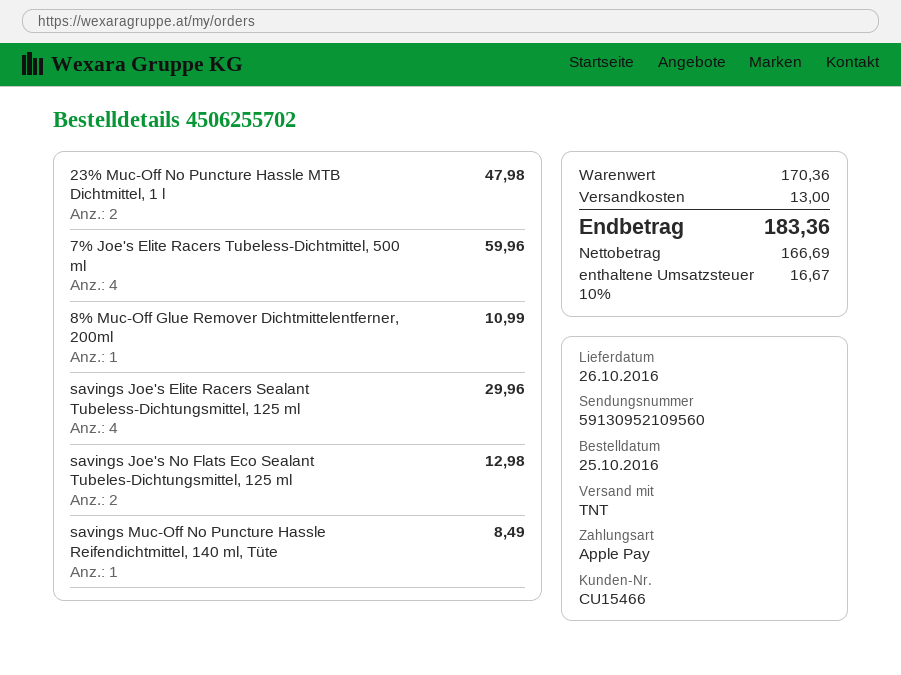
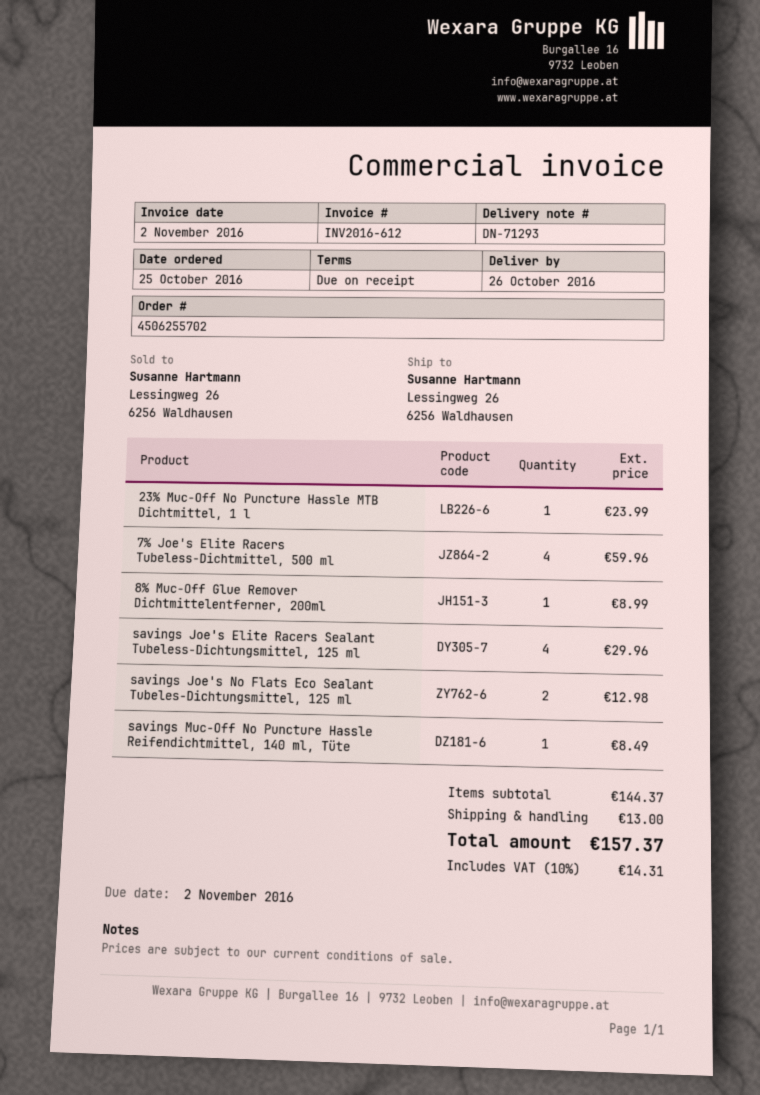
23% Muc-Off No Puncture Hassle MTB Dichtmittel, 1 l: 2 for 47.98 -> 1 for 23.99
8% Muc-Off Glue Remover Dichtmittelentferner, 200ml: 1 for 10.99 -> 1 for 8.99
subtotal: 170.36 -> 144.37
tax: 10% = 16.67 -> 10% = 14.31
total: 183.36 -> 157.37

